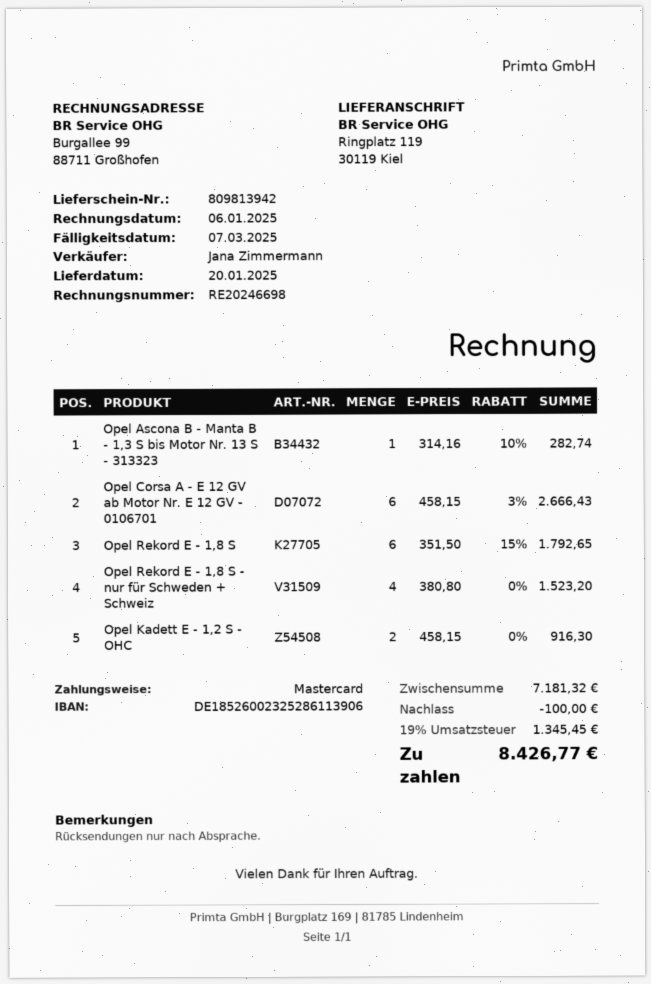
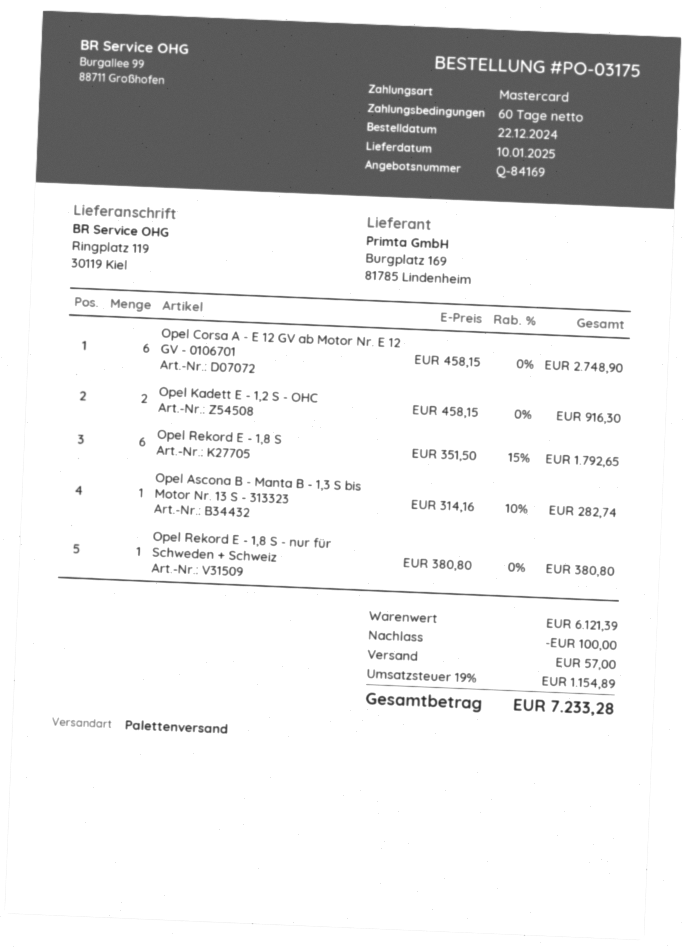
delivery date: 2025-01-20 -> 2025-01-10
Opel Corsa A - E 12 GV ab Motor Nr. E 12 GV - 0106701: 6 x 458.15 - 3% = 2666.43 -> 6 x 458.15 = 2748.90
Opel Rekord E - 1,8 S - nur für Schweden + Schweiz: 4 x 380.80 = 1523.20 -> 1 x 380.80 = 380.80
subtotal: 7181.32 -> 6121.39
shipping: none -> 57.00
tax: 19% = 1345.45 -> 19% = 1154.89
total: 8426.77 -> 7233.28

